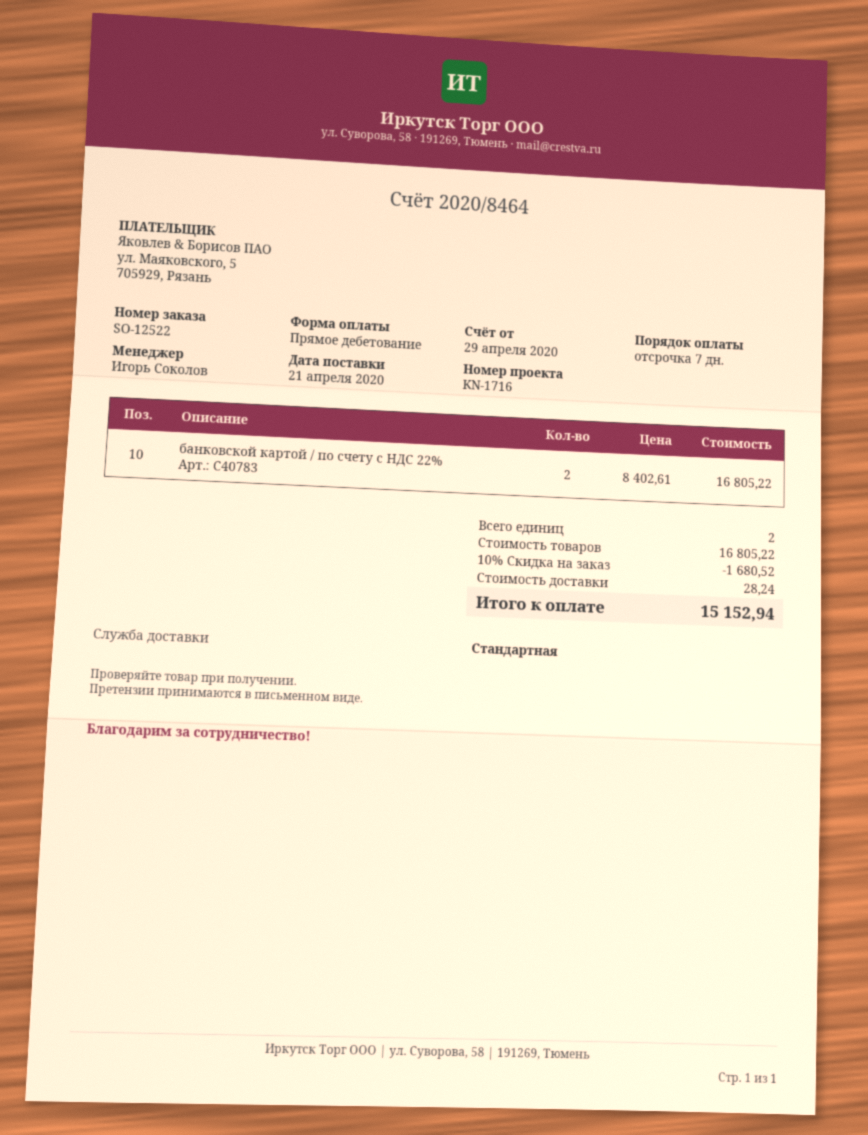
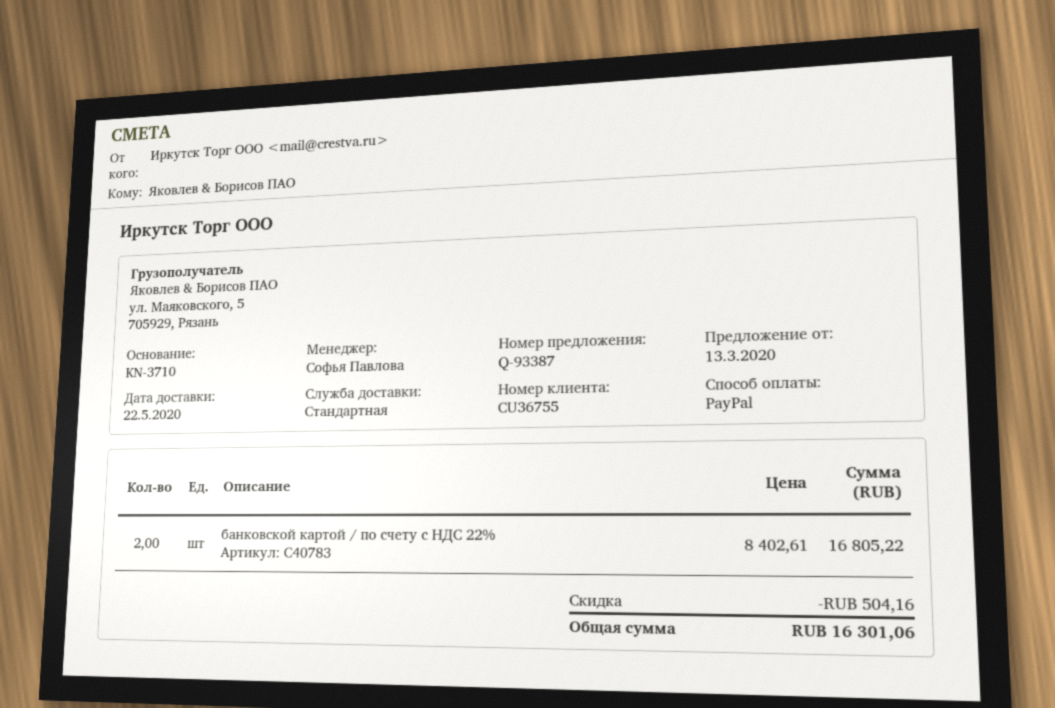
delivery date: 2020-04-21 -> 2020-05-22
reference: KN-1716 -> KN-3710
sales rep: Игорь Соколов -> Софья Павлова
payment method: direct debit -> PayPal
discount: 1680.52 -> 504.16
shipping: 28.24 -> none
total: 15152.94 -> 16301.06

